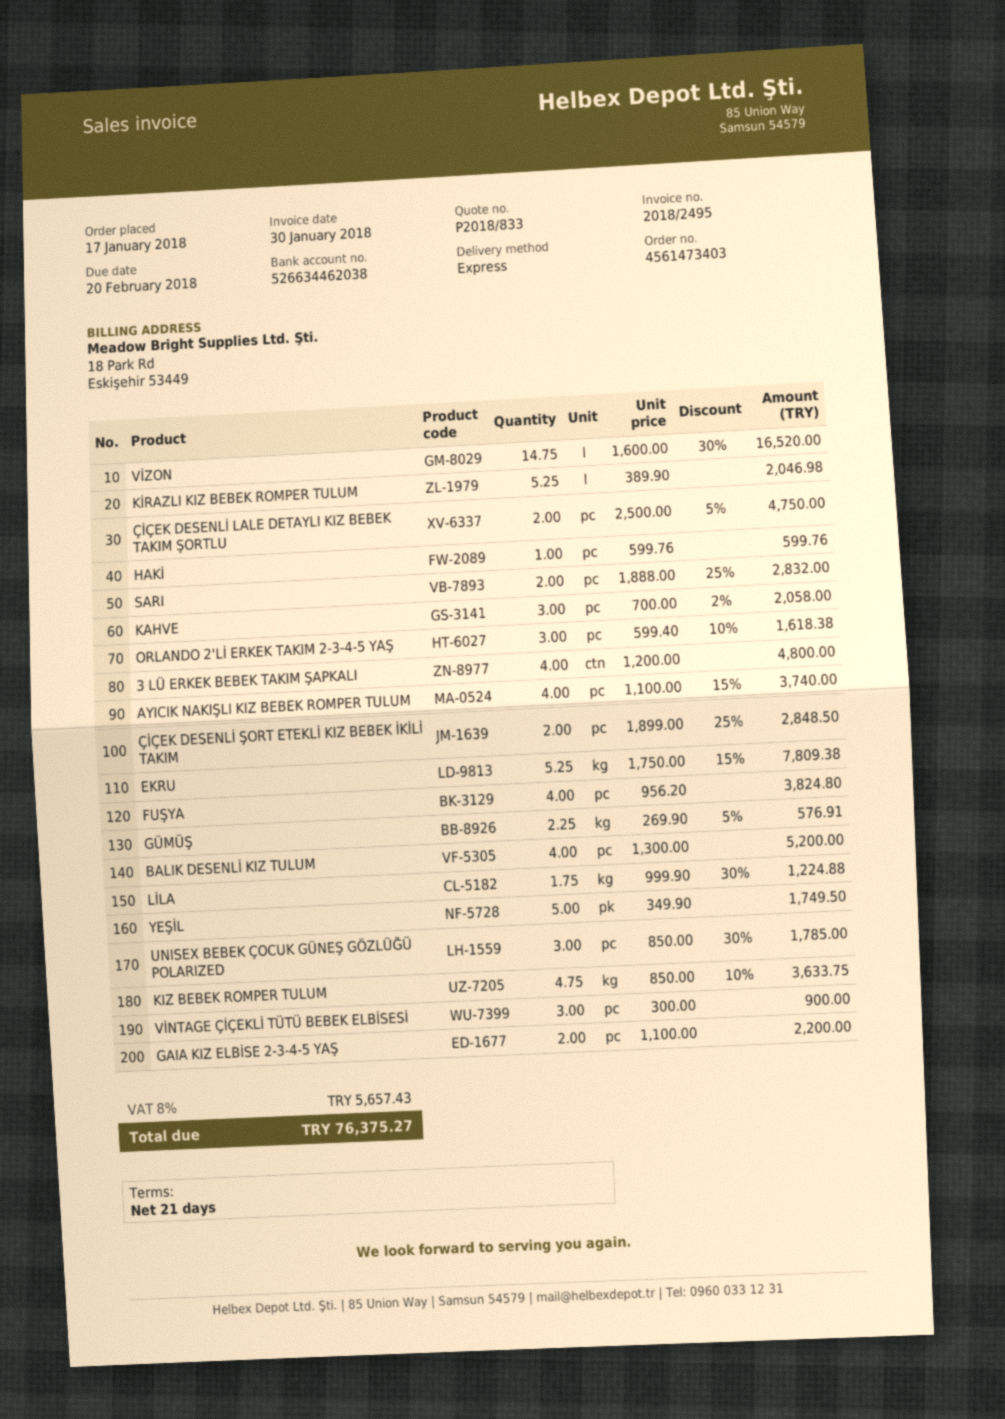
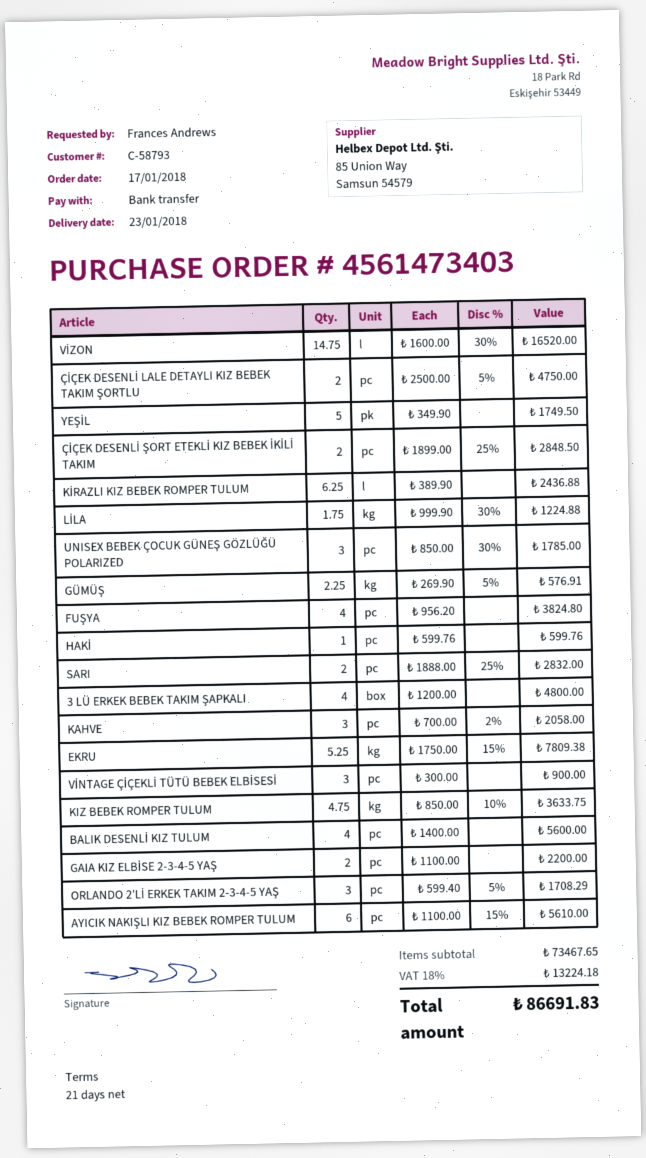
KİRAZLI KIZ BEBEK ROMPER TULUM: 5.25 x 389.90 = 2046.98 -> 6.25 x 389.90 = 2436.88
ORLANDO 2'Lİ ERKEK TAKIM 2-3-4-5 YAŞ: 3 x 599.40 - 10% = 1618.38 -> 3 x 599.40 - 5% = 1708.29
AYICIK NAKIŞLI KIZ BEBEK ROMPER TULUM: 4 x 1100.00 - 15% = 3740.00 -> 6 x 1100.00 - 15% = 5610.00
BALIK DESENLİ KIZ TULUM: 4 x 1300.00 = 5200.00 -> 4 x 1400.00 = 5600.00
tax: 8% = 5657.43 -> 18% = 13224.18
total: 76375.27 -> 86691.83

